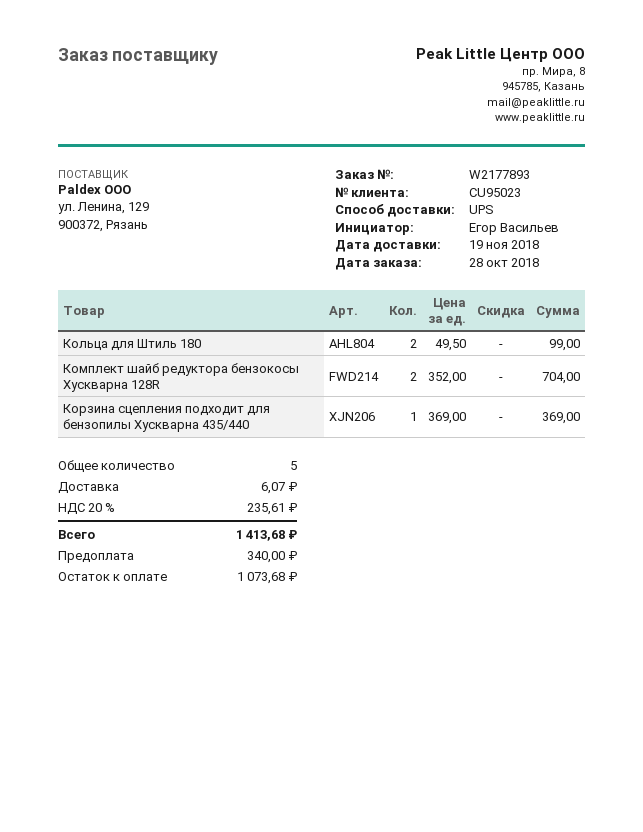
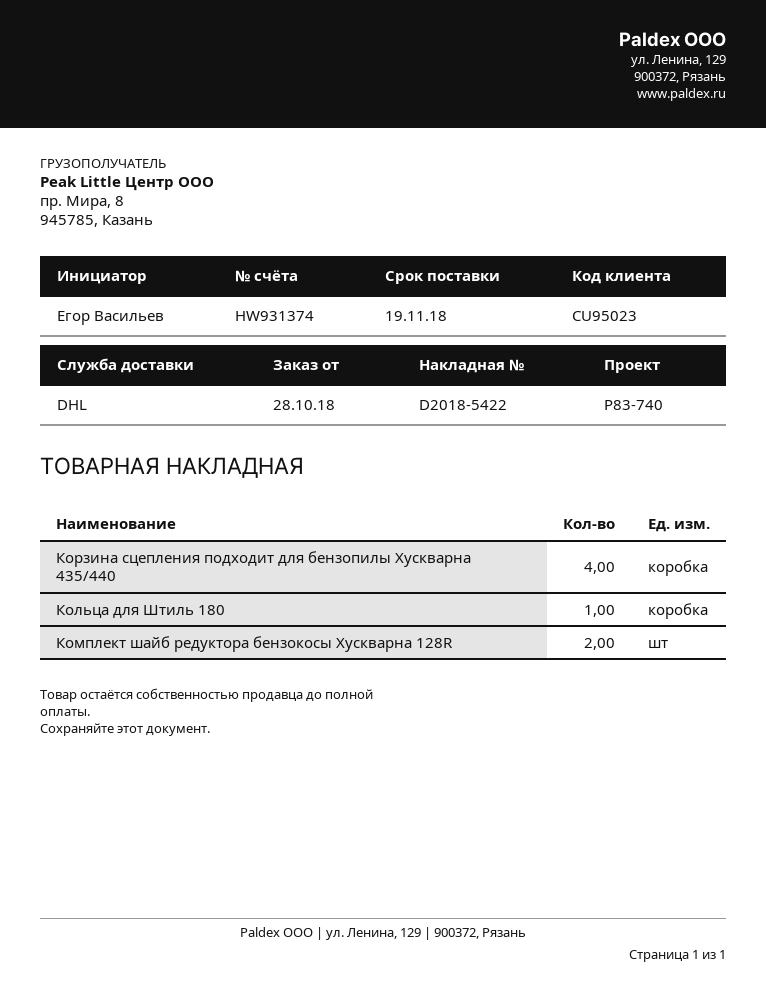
shipping method: UPS -> DHL
Кольца для Штиль 180: 2 -> 1
Корзина сцепления подходит для бензопилы Хускварна 435/440: 1 -> 4

